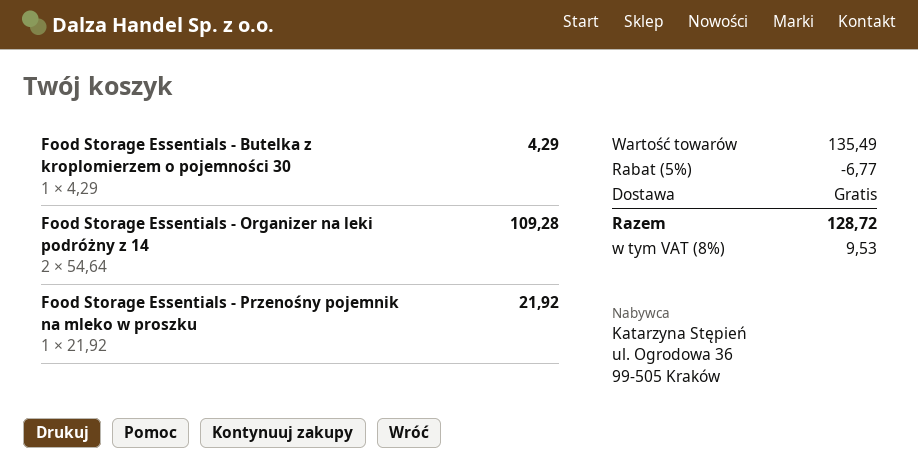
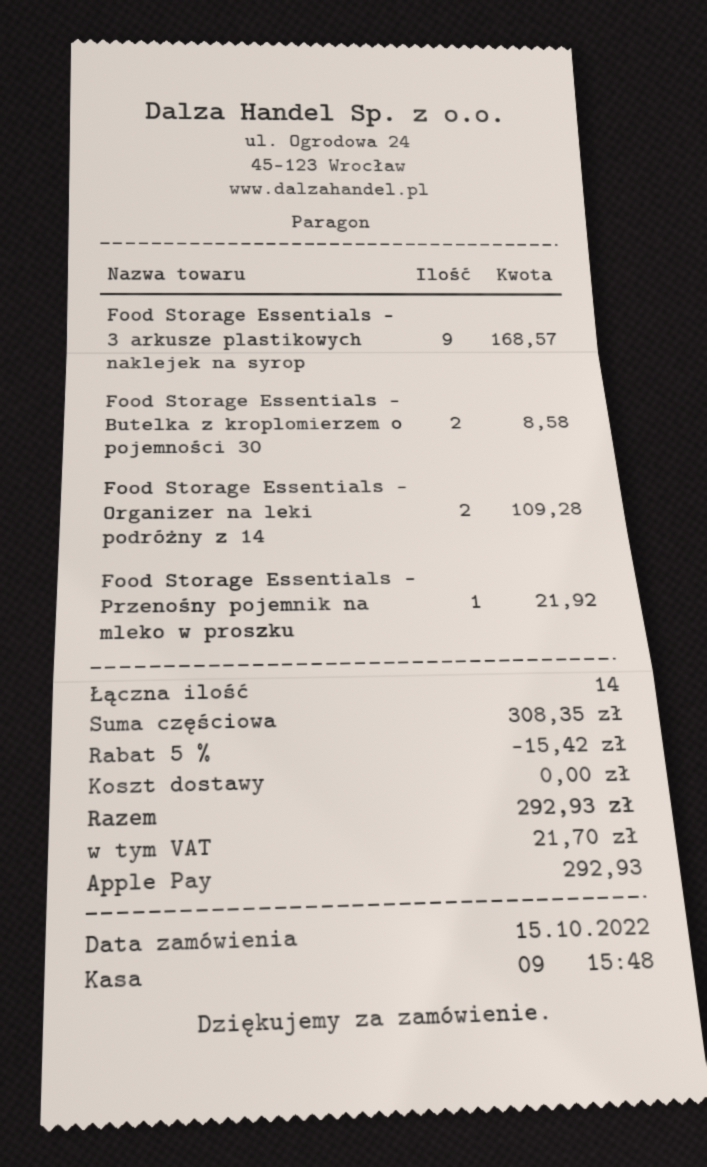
Food Storage Essentials - Butelka z kroplomierzem o pojemności 30: 1 for 4.29 -> 2 for 8.58
Food Storage Essentials - 3 arkusze plastikowych naklejek na syrop: none -> 9 for 168.57
subtotal: 135.49 -> 308.35
discount: 5% = 6.77 -> 5% = 15.42
tax: 9.53 -> 21.70
total: 128.72 -> 292.93

